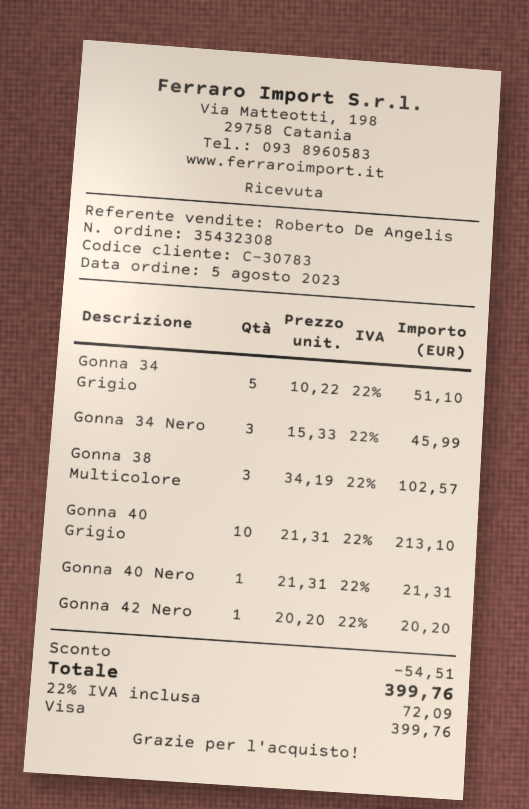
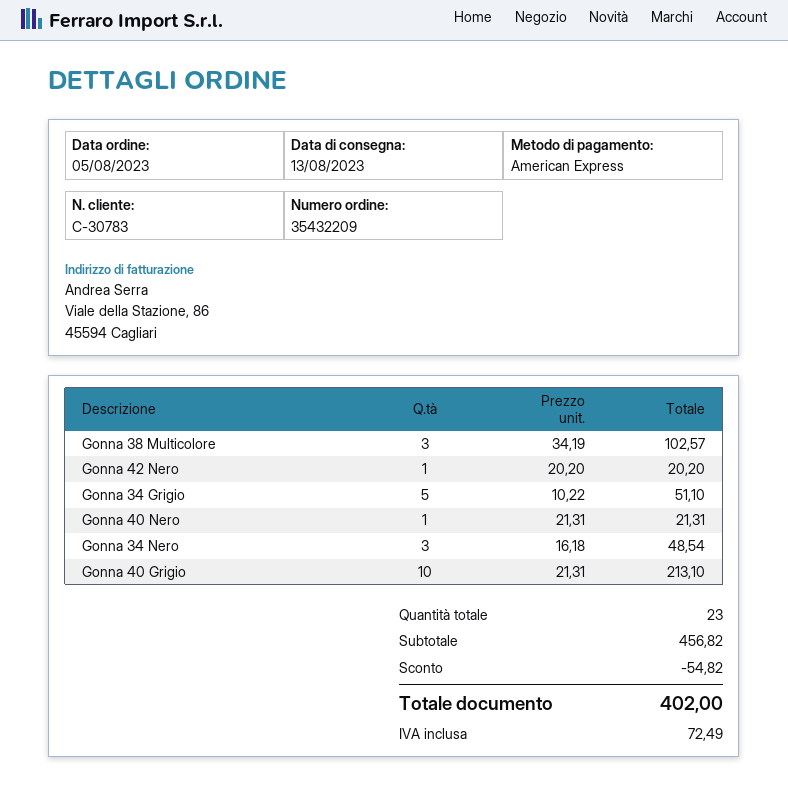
order number: 35432308 -> 35432209
payment method: Visa -> American Express
Gonna 34 Nero: 3 x 15.33 = 45.99 -> 3 x 16.18 = 48.54
discount: 54.51 -> 54.82
tax: 72.09 -> 72.49
total: 399.76 -> 402.00

